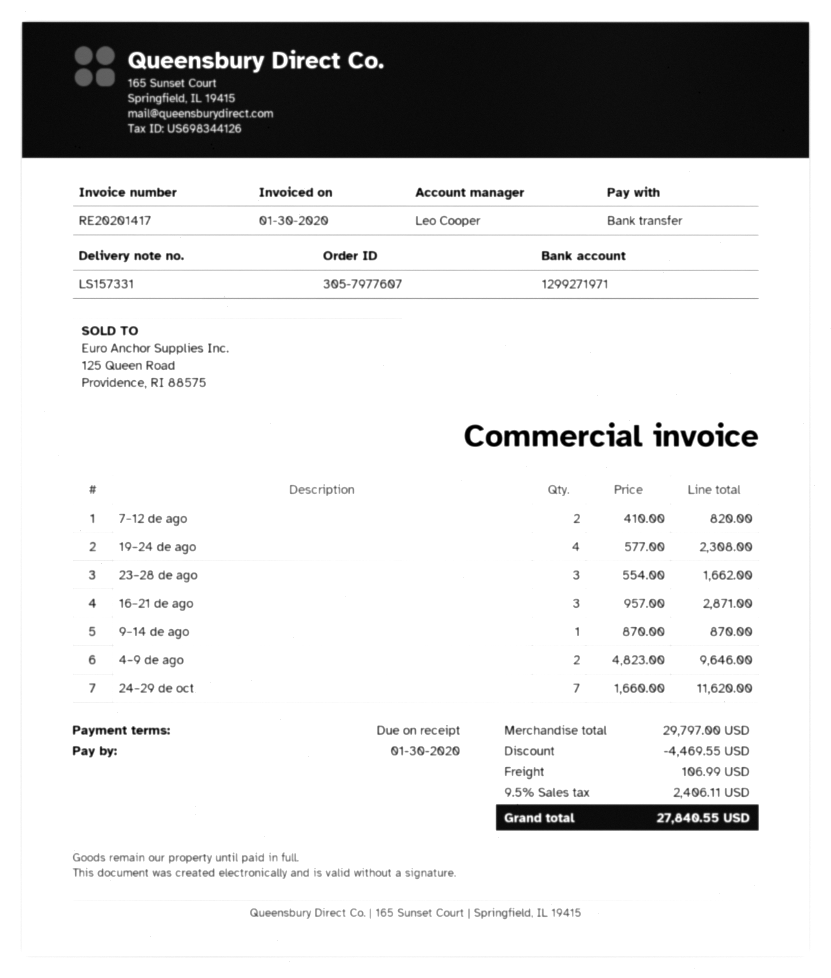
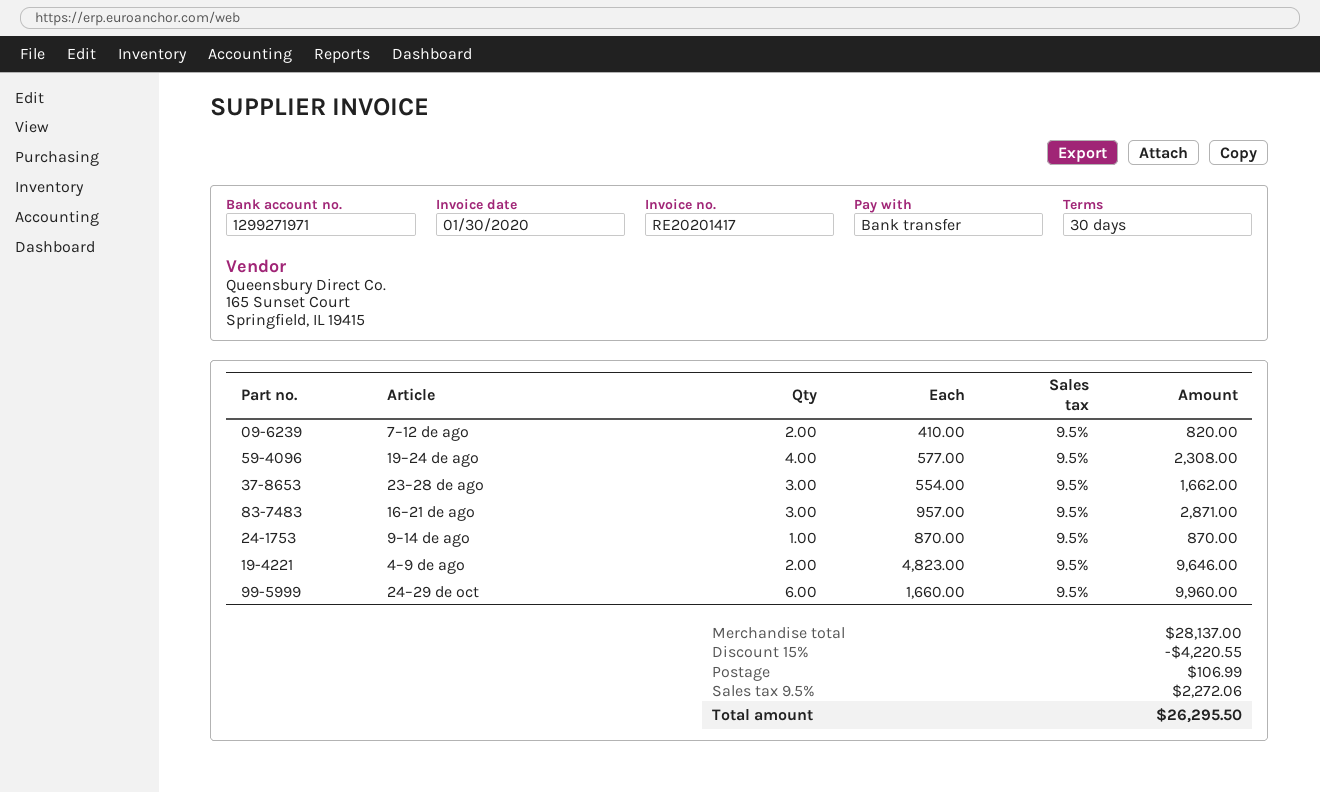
payment terms: on receipt -> 30 days
24–29 de oct: 7 x 1660.00 = 11620.00 -> 6 x 1660.00 = 9960.00
subtotal: 29797.00 -> 28137.00
discount: 4469.55 -> 4220.55
tax: 9.5% = 2406.11 -> 9.5% = 2272.06
total: 27840.55 -> 26295.50

